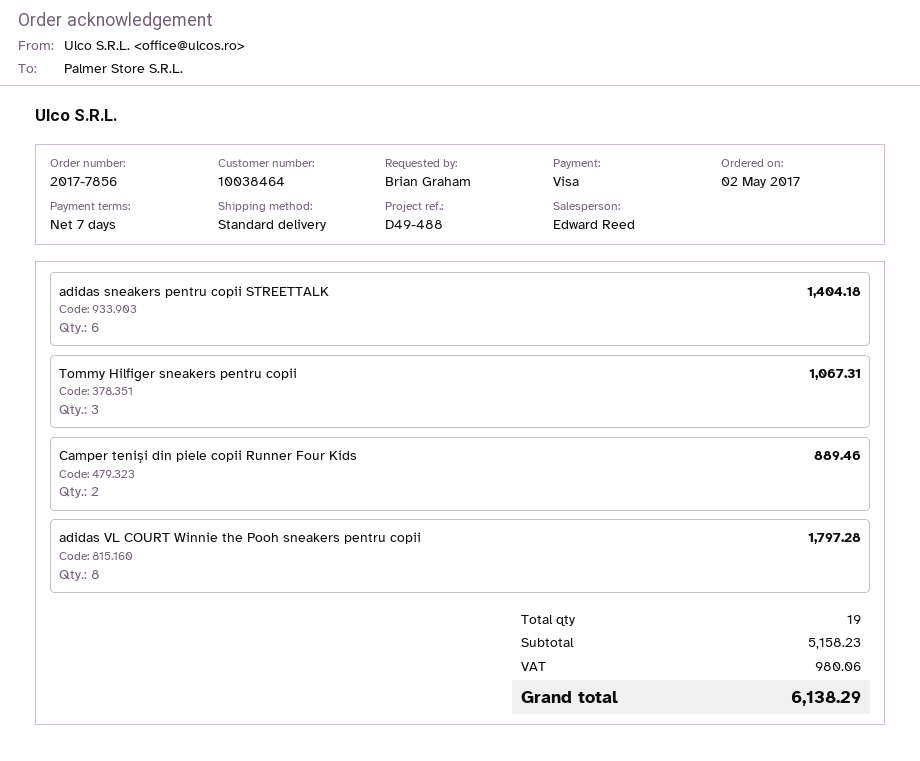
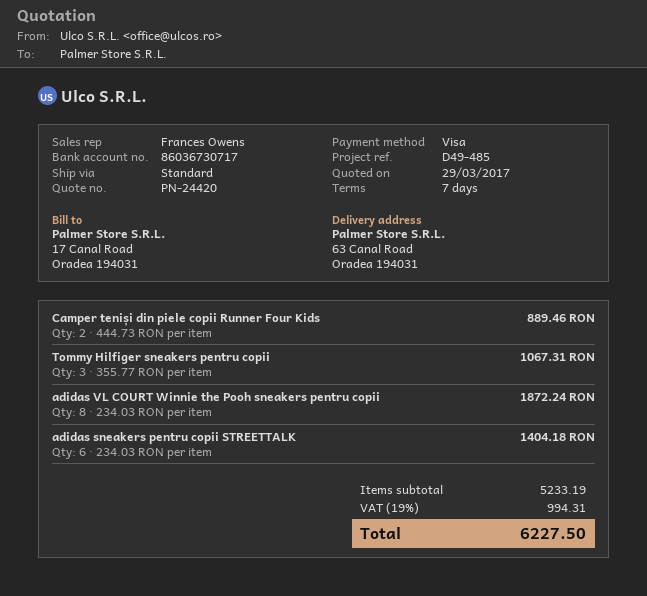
reference: D49-488 -> D49-485
sales rep: Edward Reed -> Frances Owens
adidas VL COURT Winnie the Pooh sneakers pentru copii: 8 for 1797.28 -> 8 for 1872.24
subtotal: 5158.23 -> 5233.19
tax: 980.06 -> 994.31
total: 6138.29 -> 6227.50

